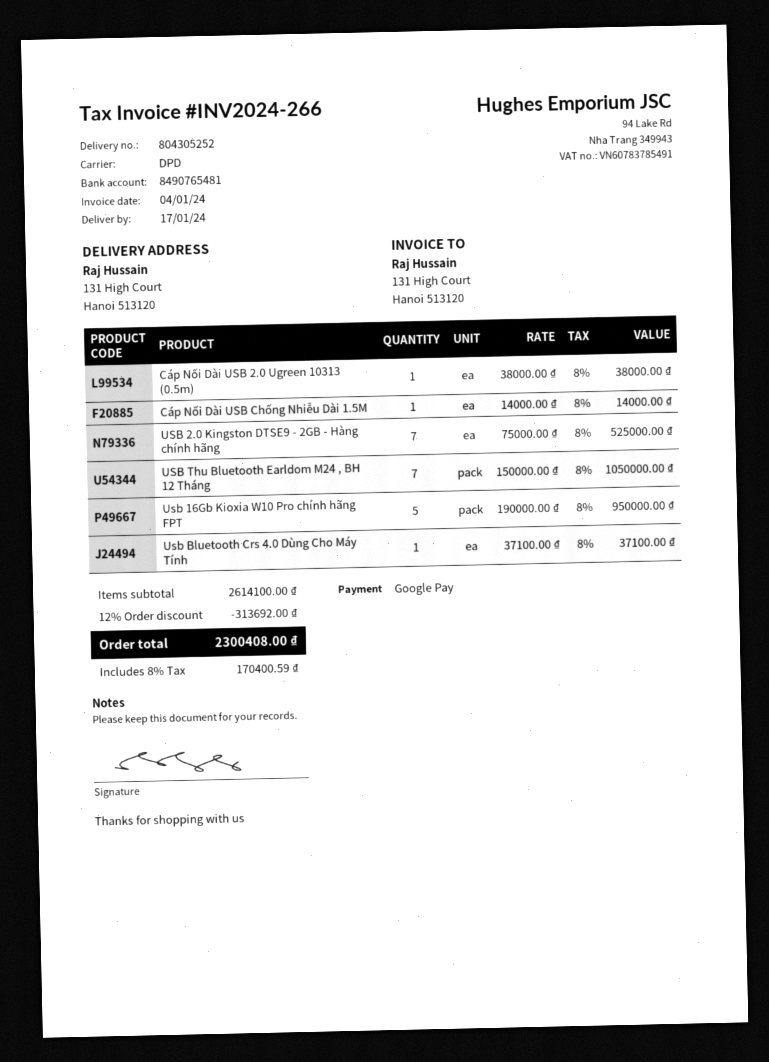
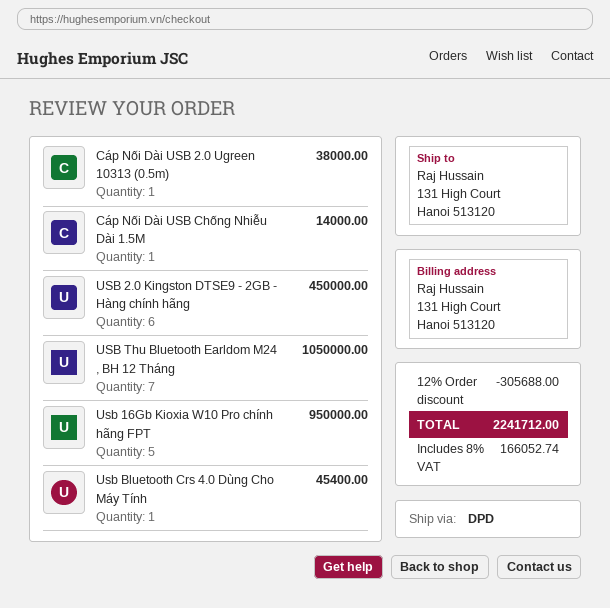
USB 2.0 Kingston DTSE9 - 2GB - Hàng chính hãng: 7 for 525000.00 -> 6 for 450000.00
Usb Bluetooth Crs 4.0 Dùng Cho Máy Tính: 1 for 37100.00 -> 1 for 45400.00
discount: 12% = 313692.00 -> 12% = 305688.00
tax: 8% = 170400.59 -> 8% = 166052.74
total: 2300408.00 -> 2241712.00

